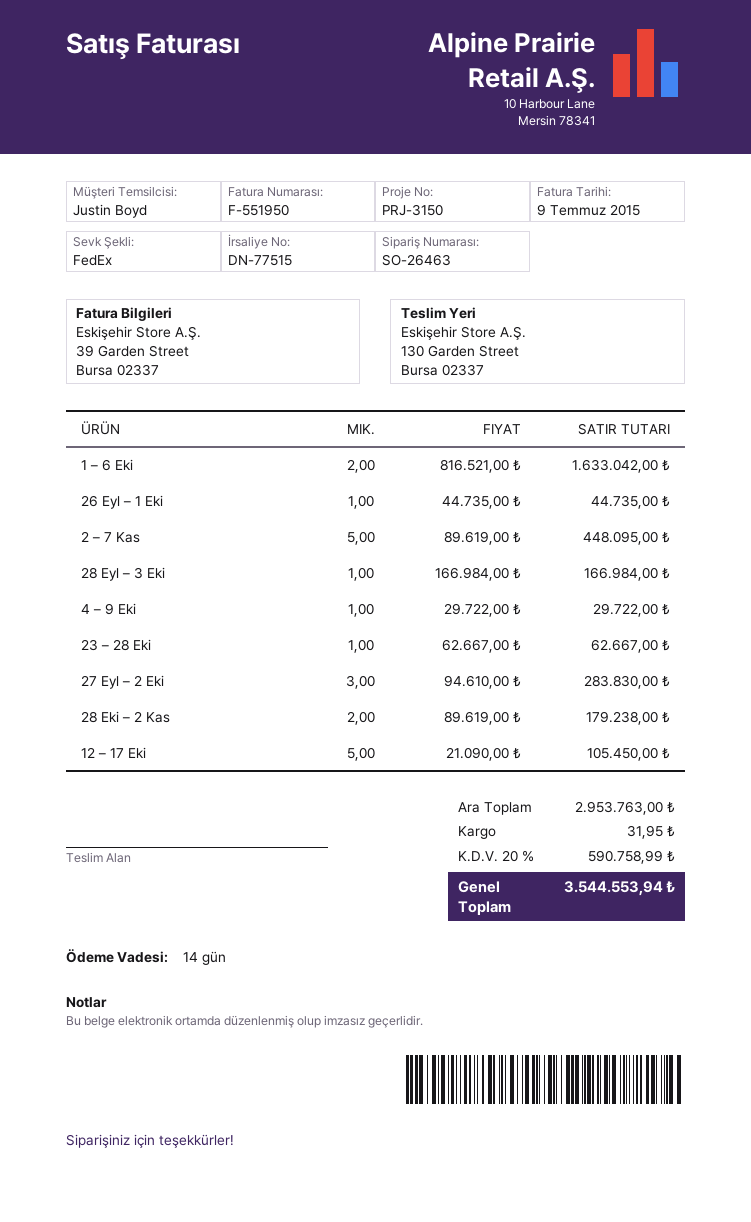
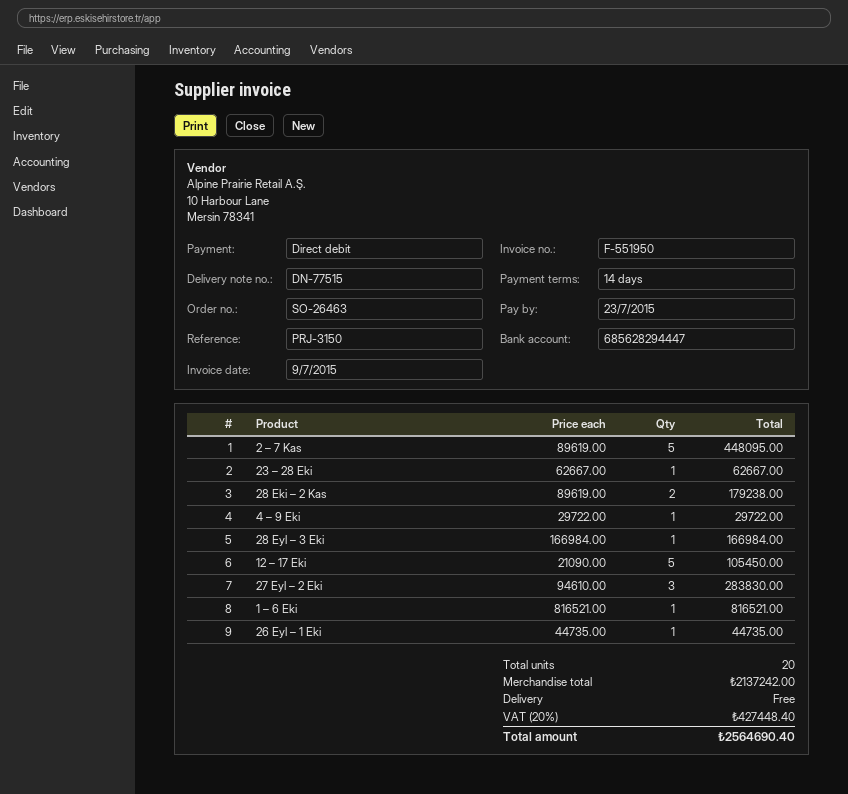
1 – 6 Eki: 2 x 816521.00 = 1633042.00 -> 1 x 816521.00 = 816521.00
subtotal: 2953763.00 -> 2137242.00
shipping: 31.95 -> 0.00
tax: 20% = 590758.99 -> 20% = 427448.40
total: 3544553.94 -> 2564690.40

